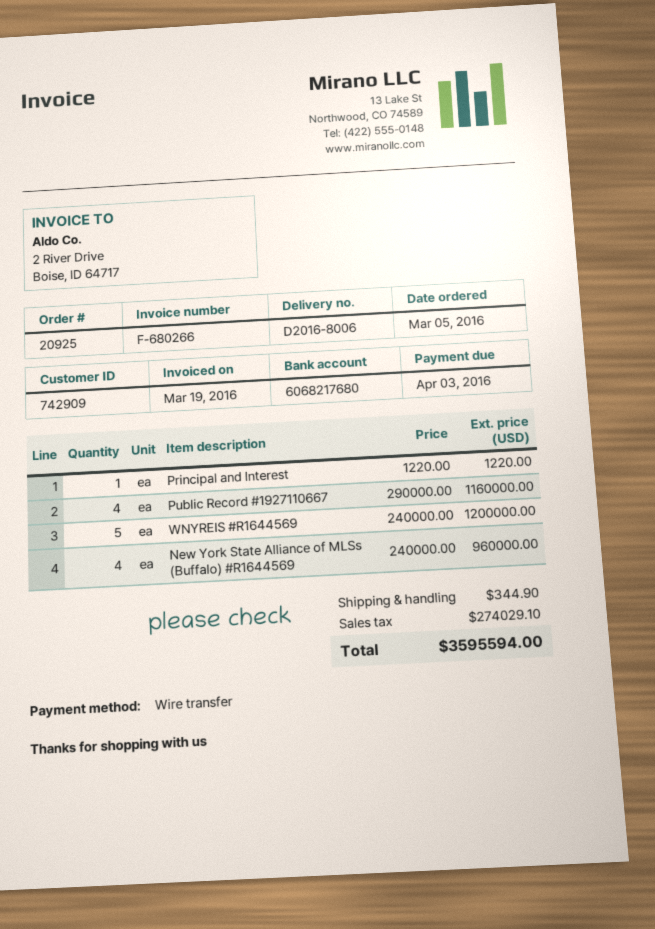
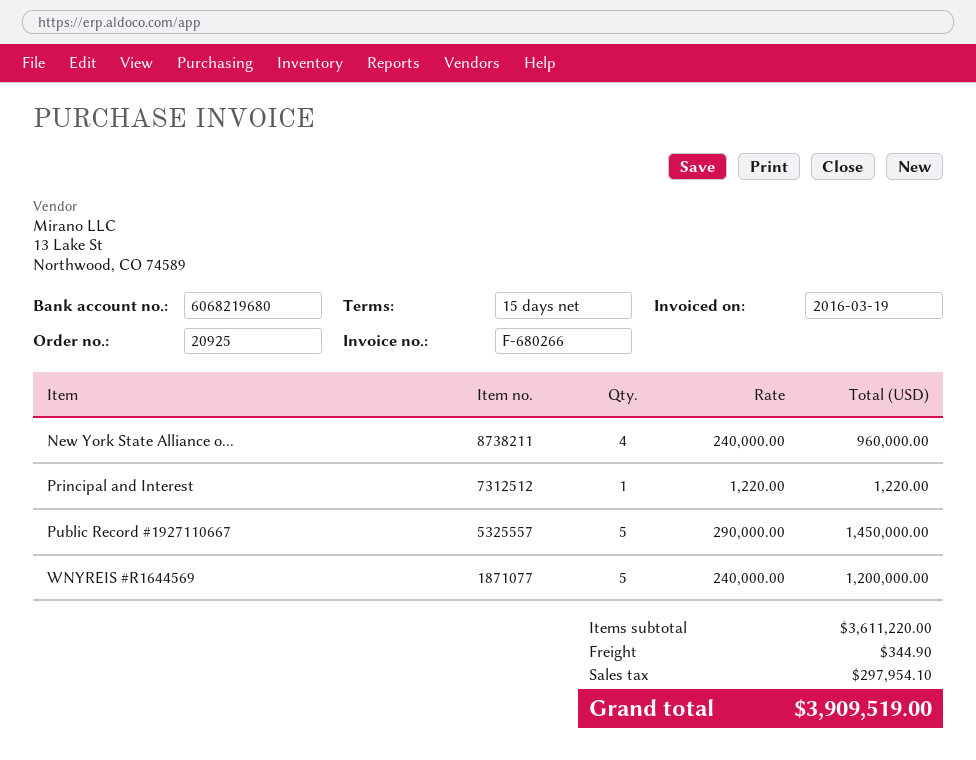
bank account: 6068217680 -> 6068219680
Public Record #1927110667: 4 x 290000.00 = 1160000.00 -> 5 x 290000.00 = 1450000.00
tax: 274029.10 -> 297954.10
total: 3595594.00 -> 3909519.00

